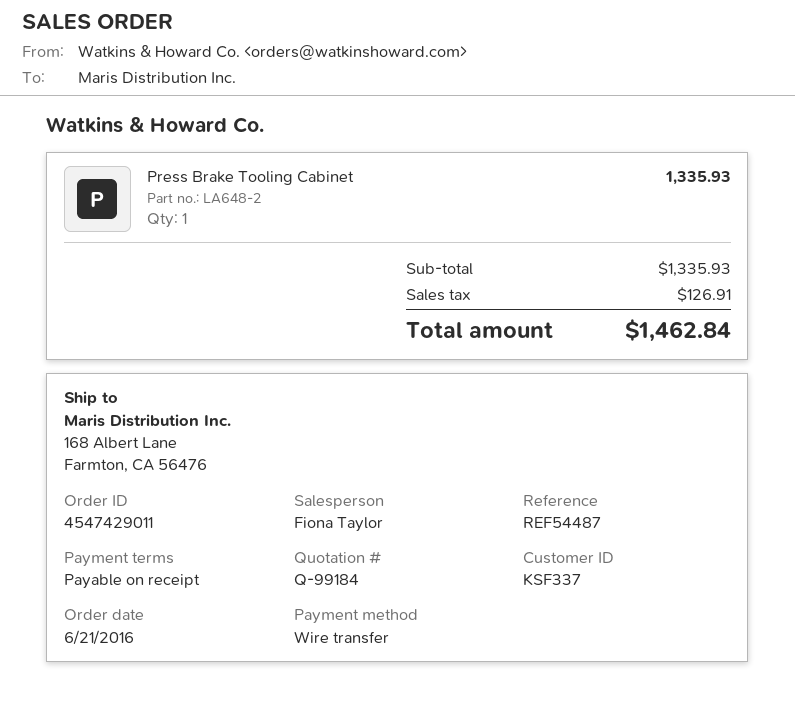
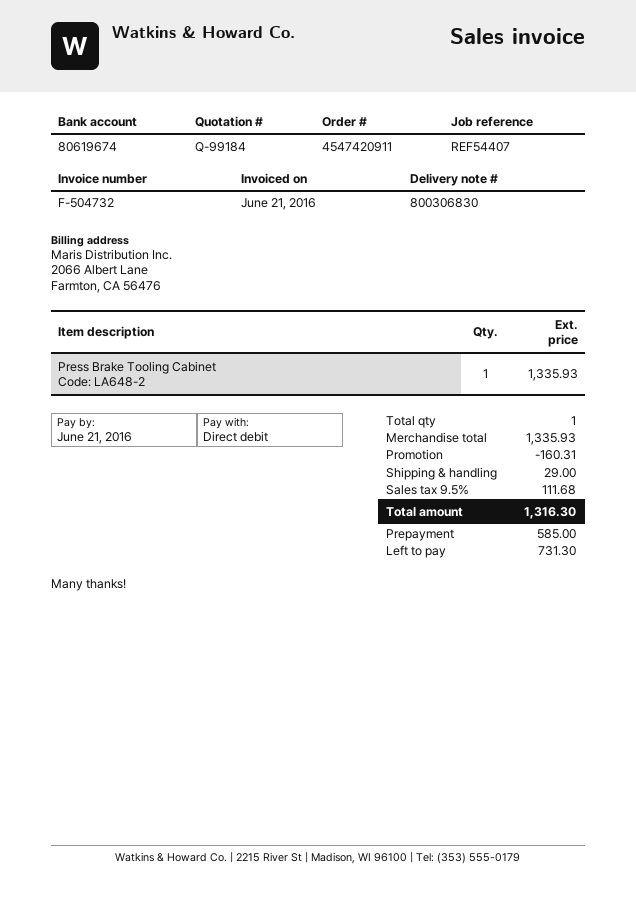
order number: 4547429011 -> 4547420911
reference: REF54487 -> REF54407
payment method: bank transfer -> direct debit
discount: none -> 160.31
shipping: none -> 29.00
tax: 126.91 -> 111.68
total: 1462.84 -> 1316.30

